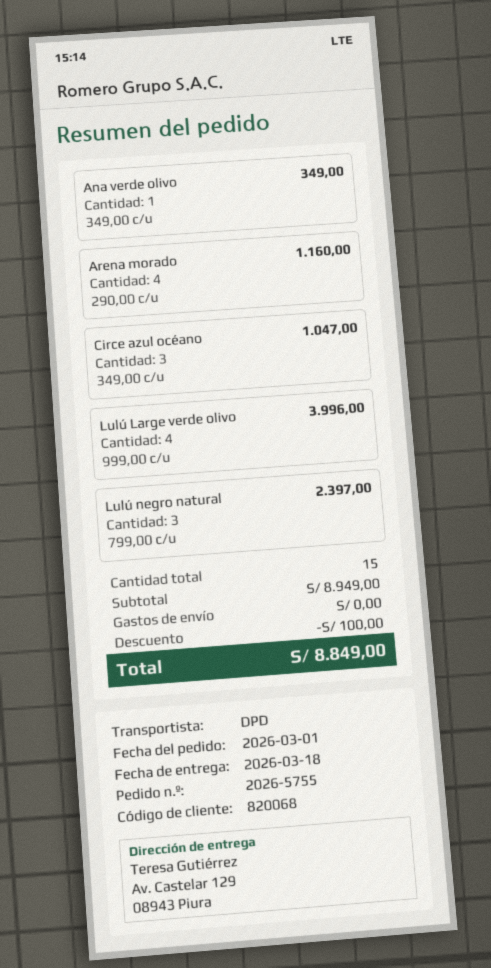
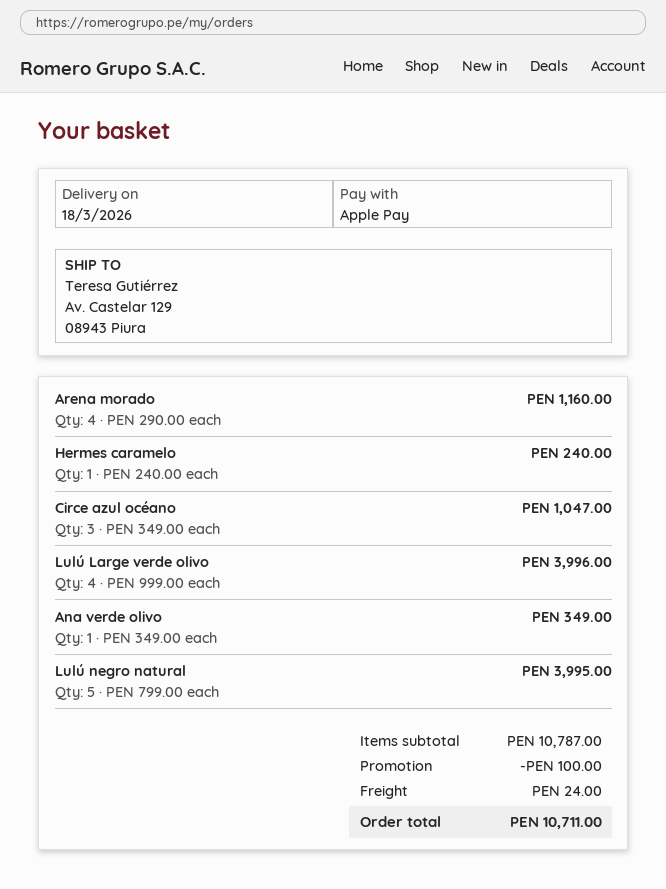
Lulú negro natural: 3 x 799.00 = 2397.00 -> 5 x 799.00 = 3995.00
Hermes caramelo: none -> 1 x 240.00 = 240.00
subtotal: 8949.00 -> 10787.00
shipping: 0.00 -> 24.00
total: 8849.00 -> 10711.00

